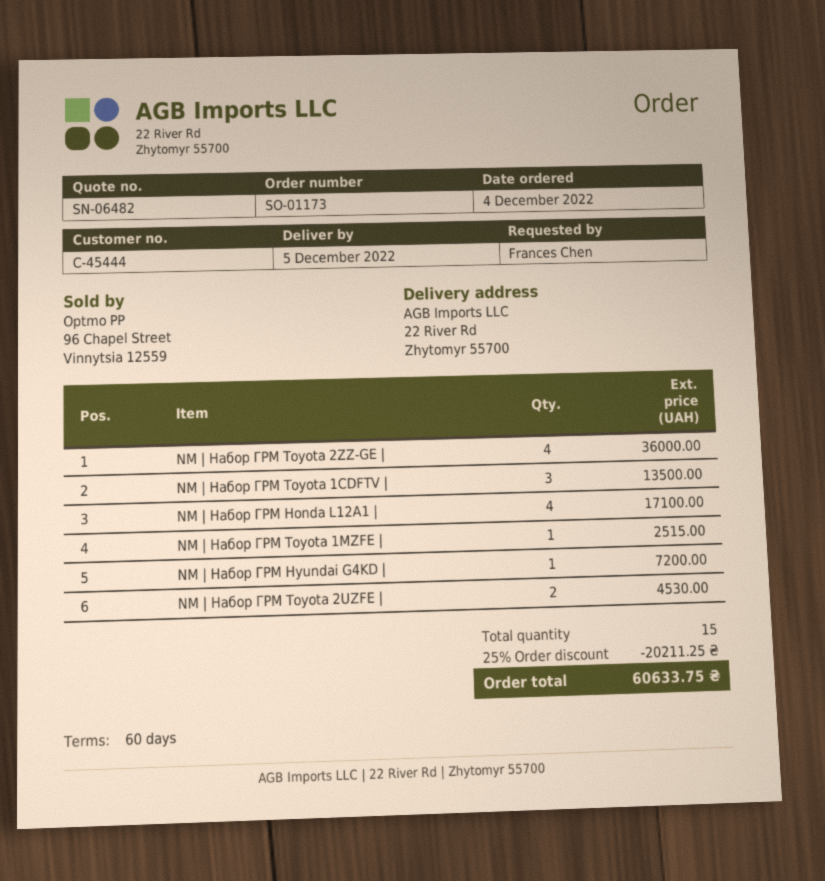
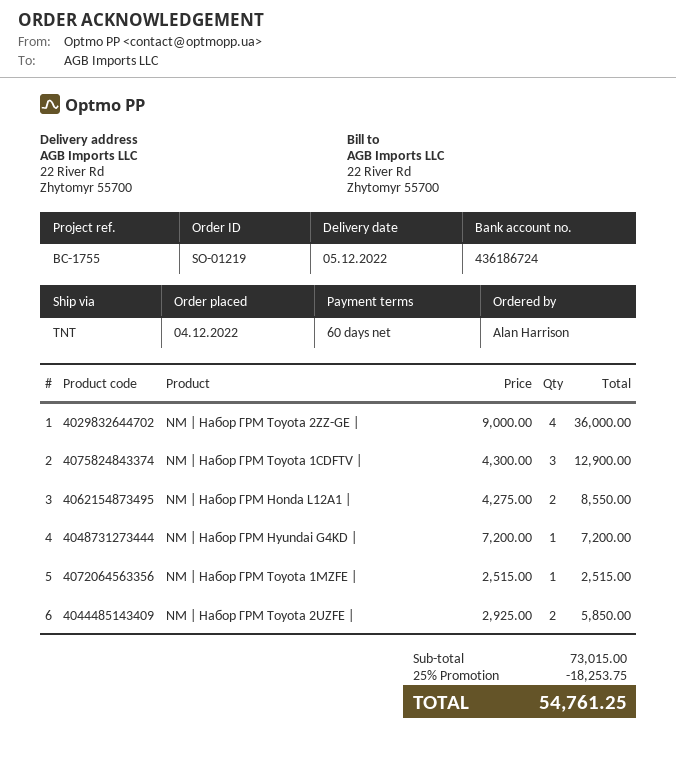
order number: SO-01173 -> SO-01219
ordered by: Frances Chen -> Alan Harrison
NM | Набор ГРМ Toyota 1CDFTV |: 3 for 13500.00 -> 3 for 12900.00
NM | Набор ГРМ Honda L12A1 |: 4 for 17100.00 -> 2 for 8550.00
NM | Набор ГРМ Toyota 2UZFE |: 2 for 4530.00 -> 2 for 5850.00
discount: 25% = 20211.25 -> 25% = 18253.75
total: 60633.75 -> 54761.25

